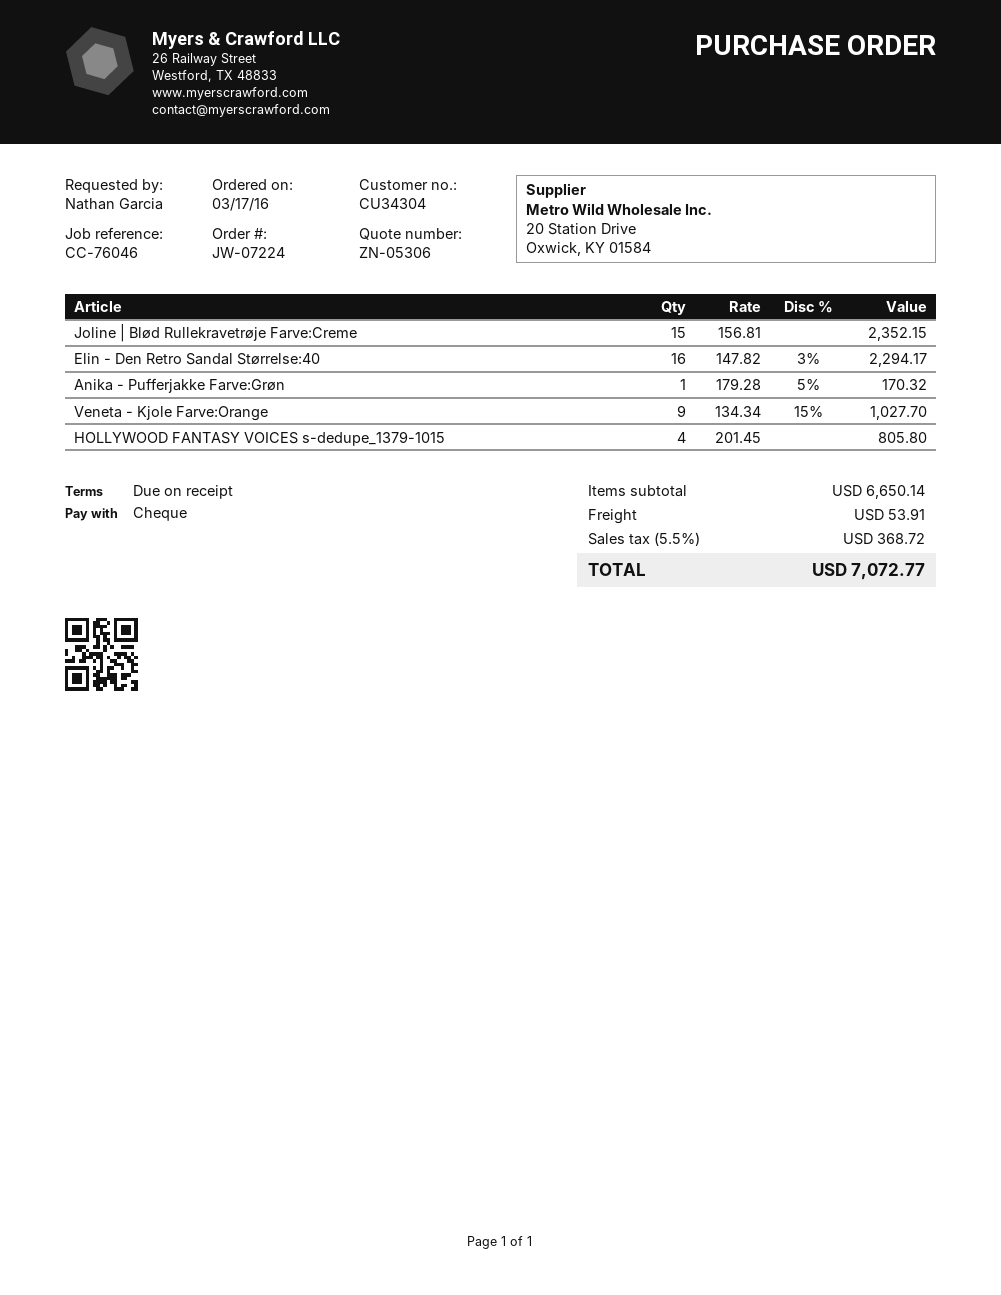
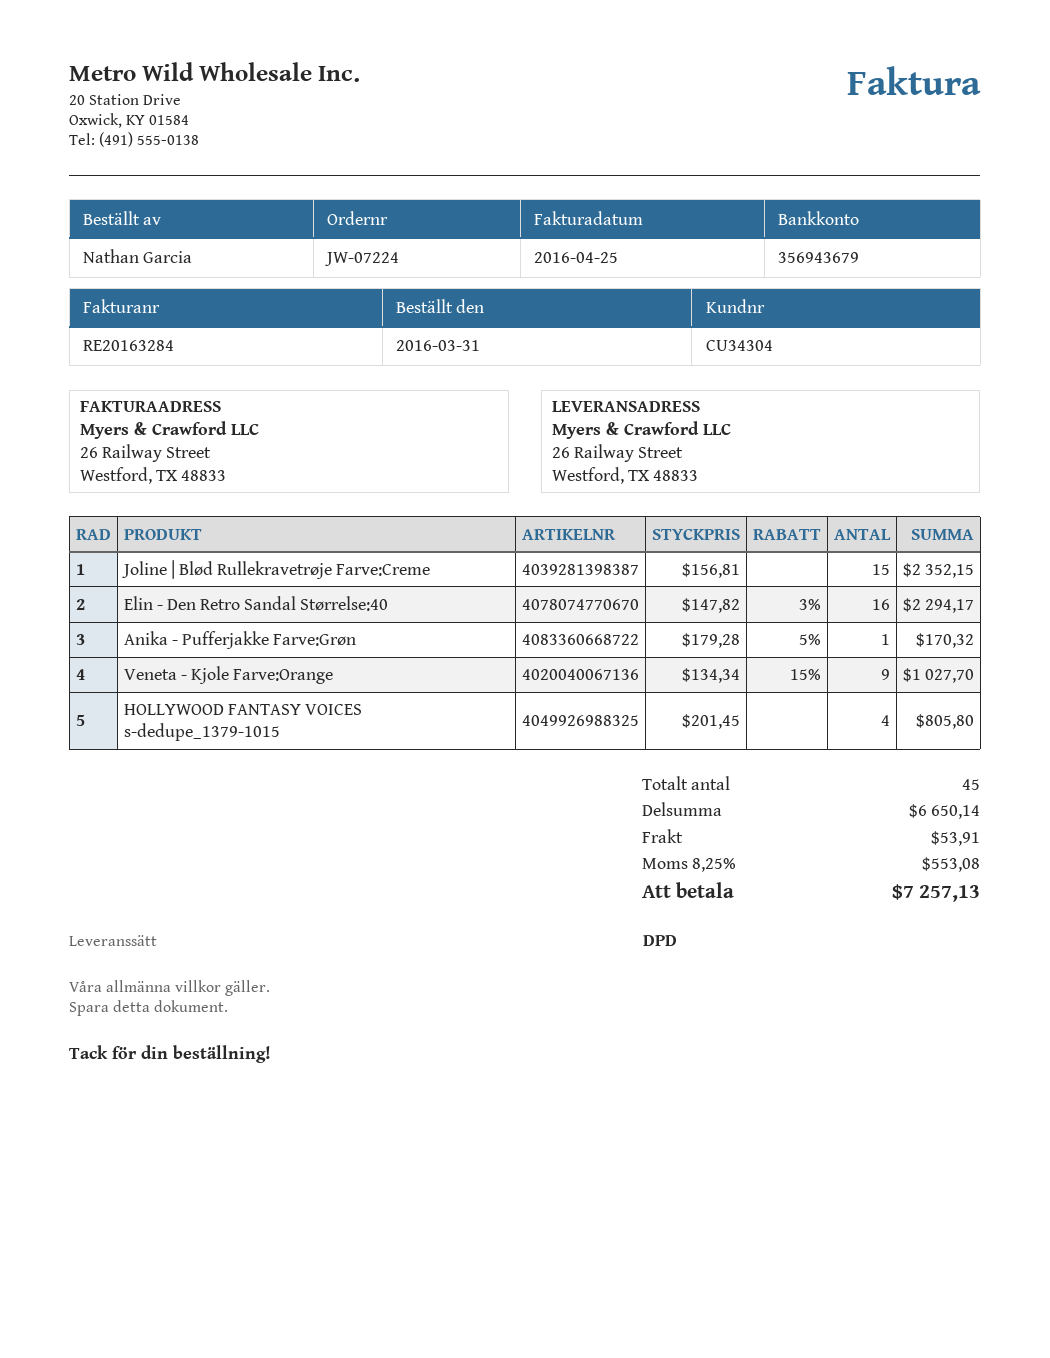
order date: 2016-03-17 -> 2016-03-31
tax: 5.5% = 368.72 -> 8.25% = 553.08
total: 7072.77 -> 7257.13

